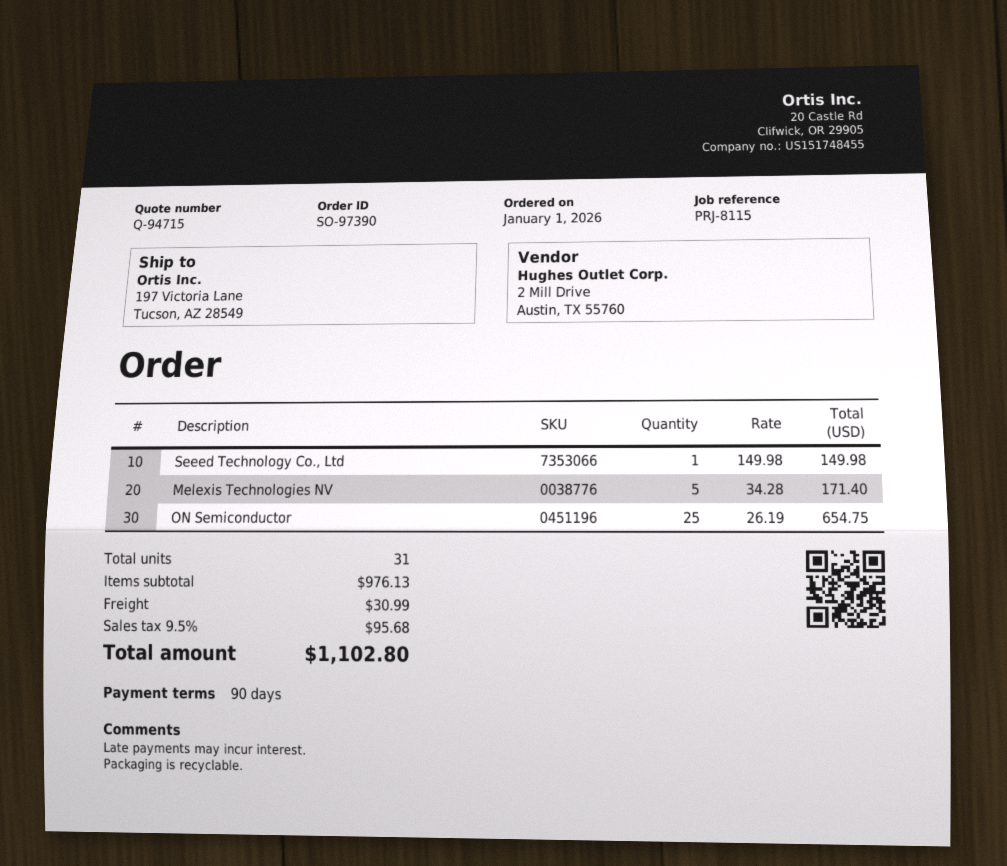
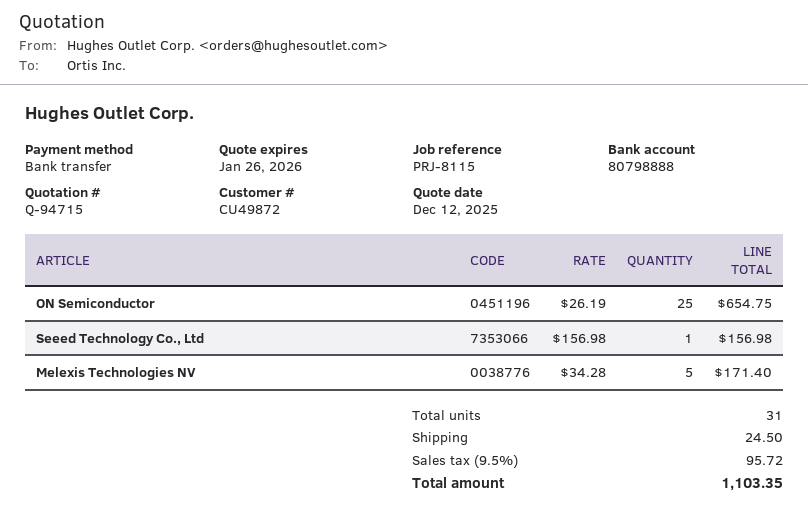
Seeed Technology Co., Ltd: 1 x 149.98 = 149.98 -> 1 x 156.98 = 156.98
shipping: 30.99 -> 24.50
tax: 9.5% = 95.68 -> 9.5% = 95.72
total: 1102.80 -> 1103.35

